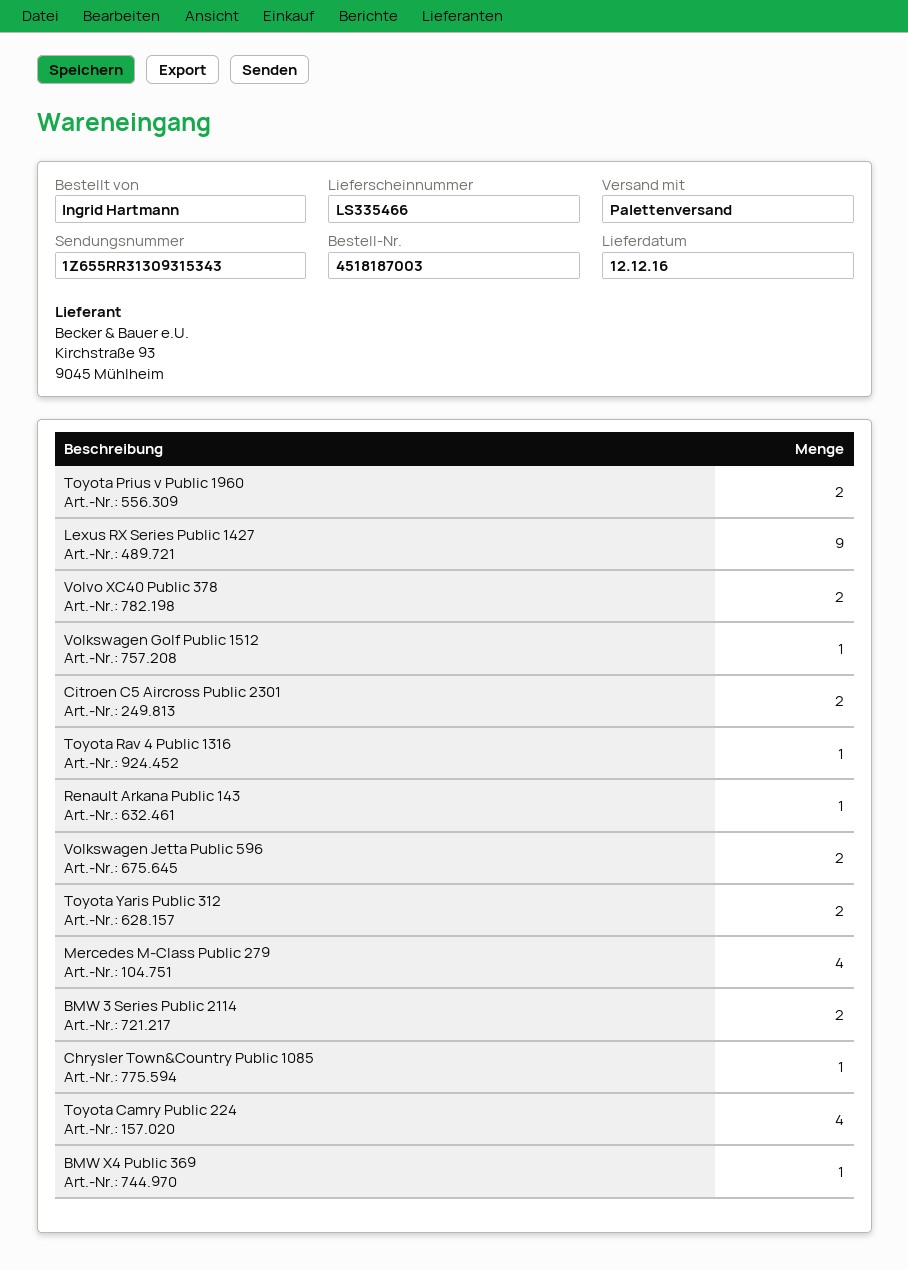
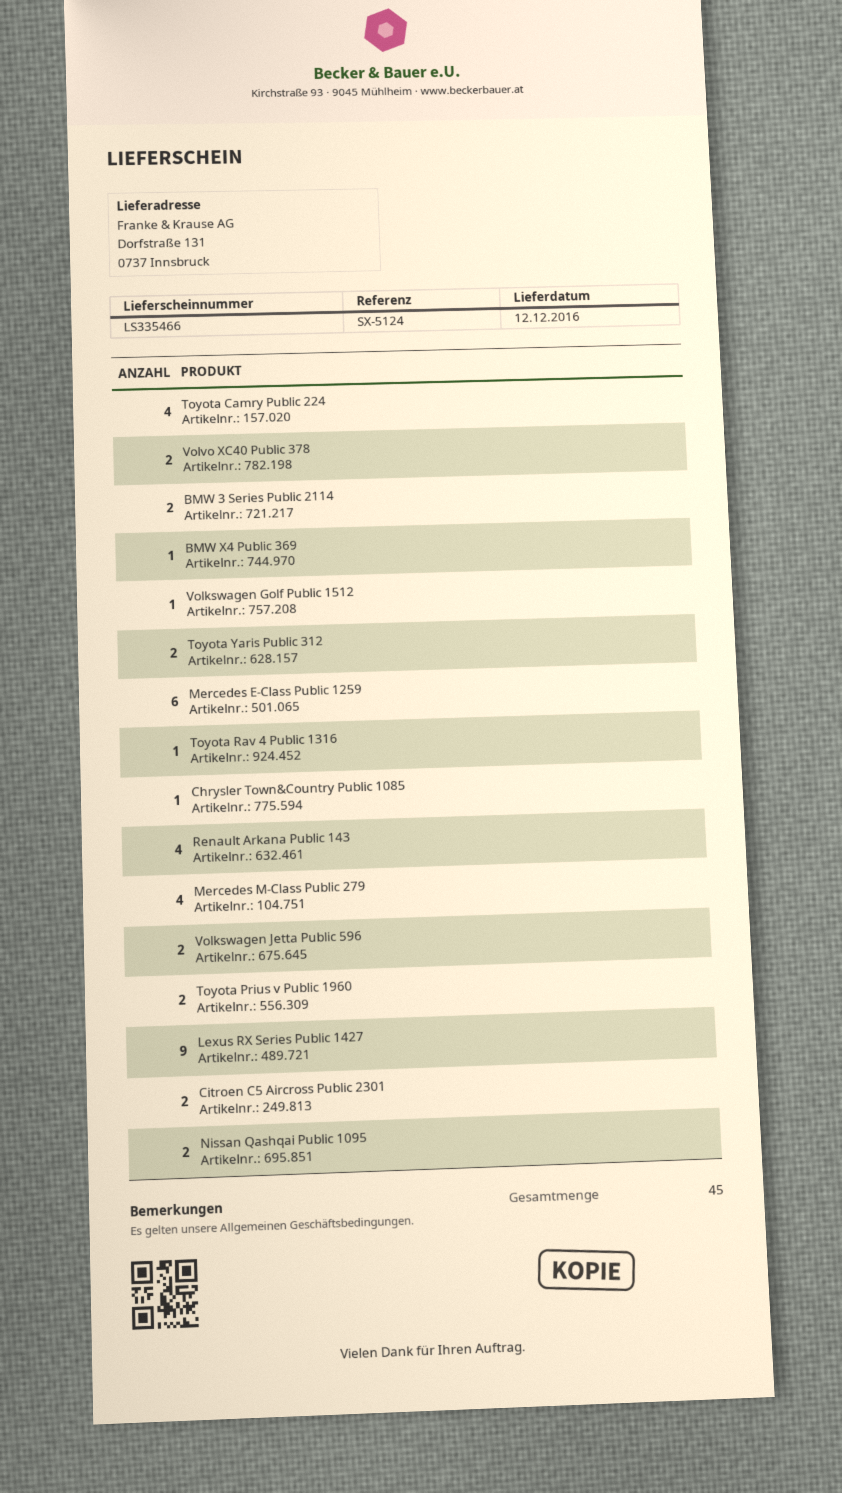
Renault Arkana Public 143: 1 -> 4
Mercedes E-Class Public 1259: none -> 6
Nissan Qashqai Public 1095: none -> 2

